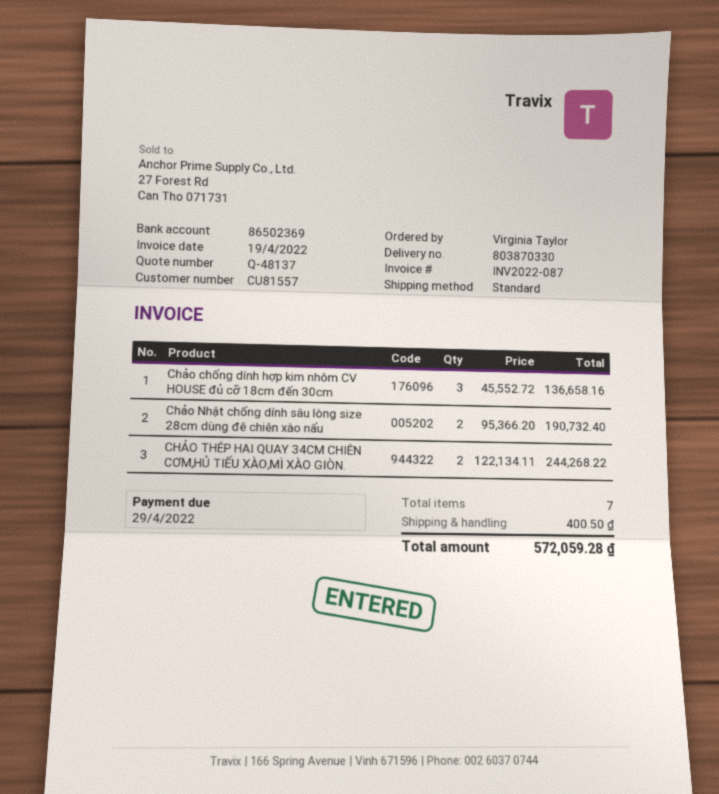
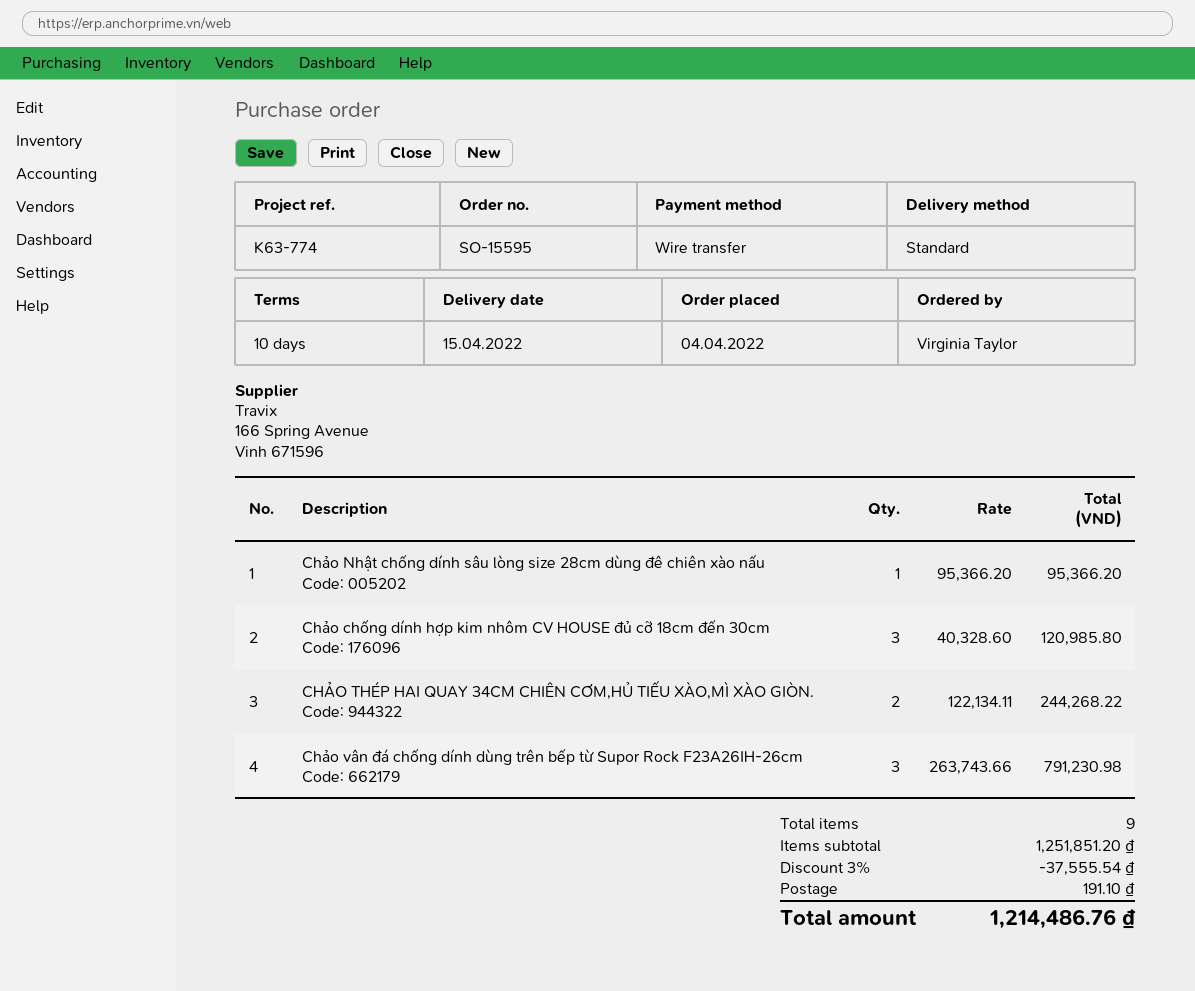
Chảo chống dính hợp kim nhôm CV HOUSE đủ cỡ 18cm đến 30cm: 3 x 45552.72 = 136658.16 -> 3 x 40328.60 = 120985.80
Chảo Nhật chống dính sâu lòng size 28cm dùng đê chiên xào nấu: 2 x 95366.20 = 190732.40 -> 1 x 95366.20 = 95366.20
Chảo vân đá chống dính dùng trên bếp từ Supor Rock F23A26IH-26cm: none -> 3 x 263743.66 = 791230.98
total quantity: 7 -> 9
discount: none -> 3% = 37555.54
shipping: 400.50 -> 191.10
total: 572059.28 -> 1214486.76

